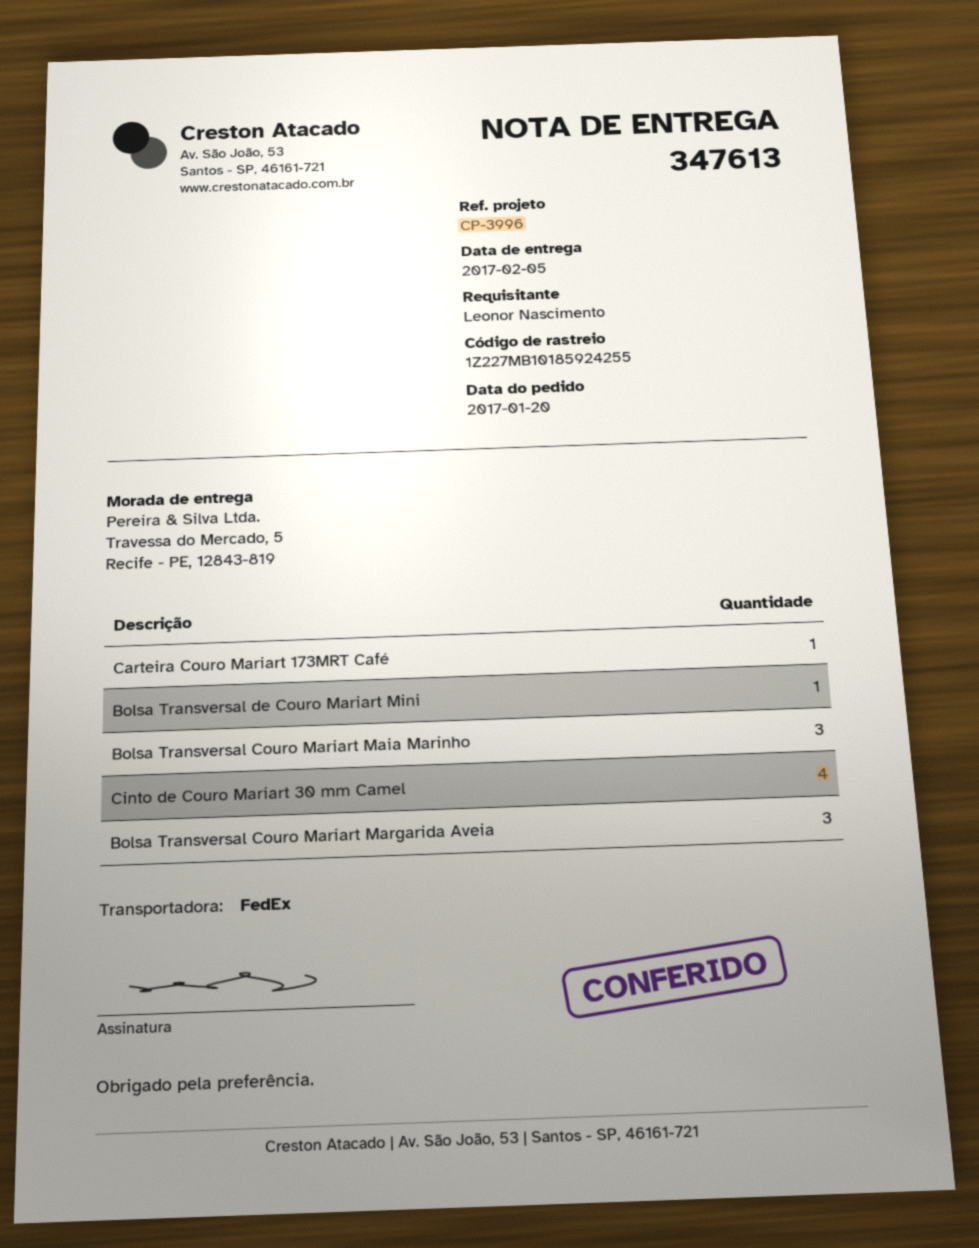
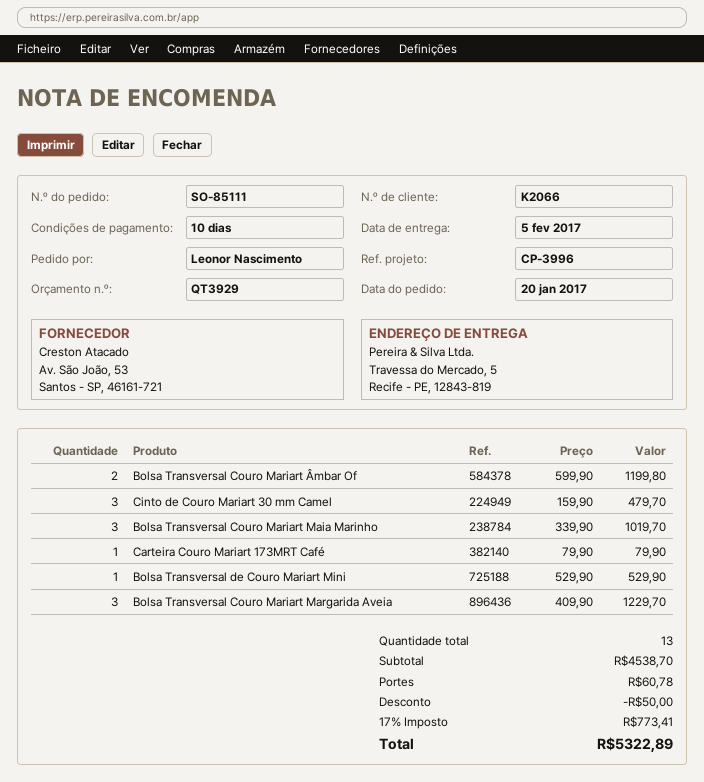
Cinto de Couro Mariart 30 mm Camel: 4 -> 3
Bolsa Transversal Couro Mariart Âmbar Of: none -> 2

